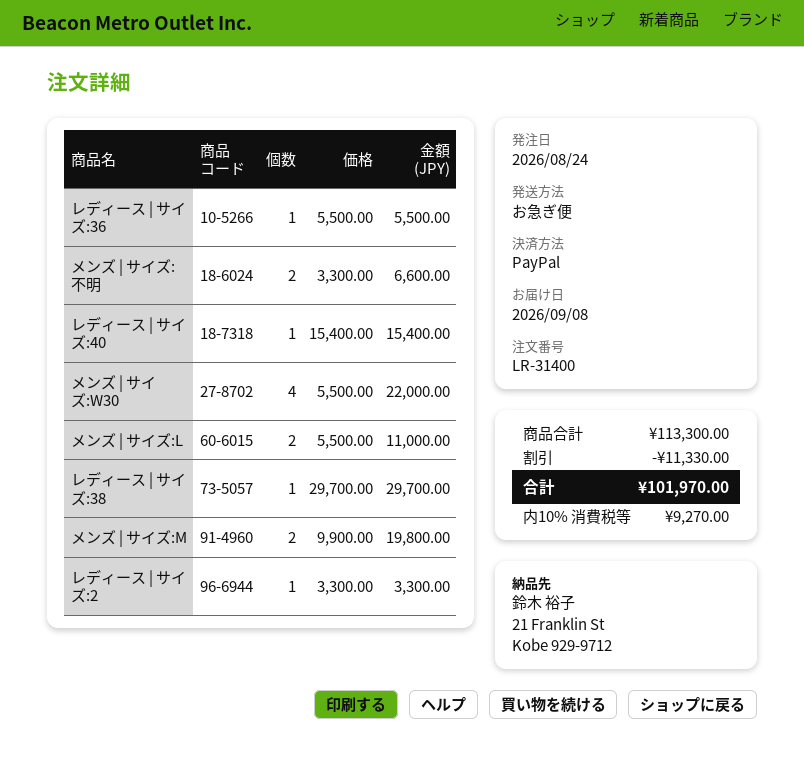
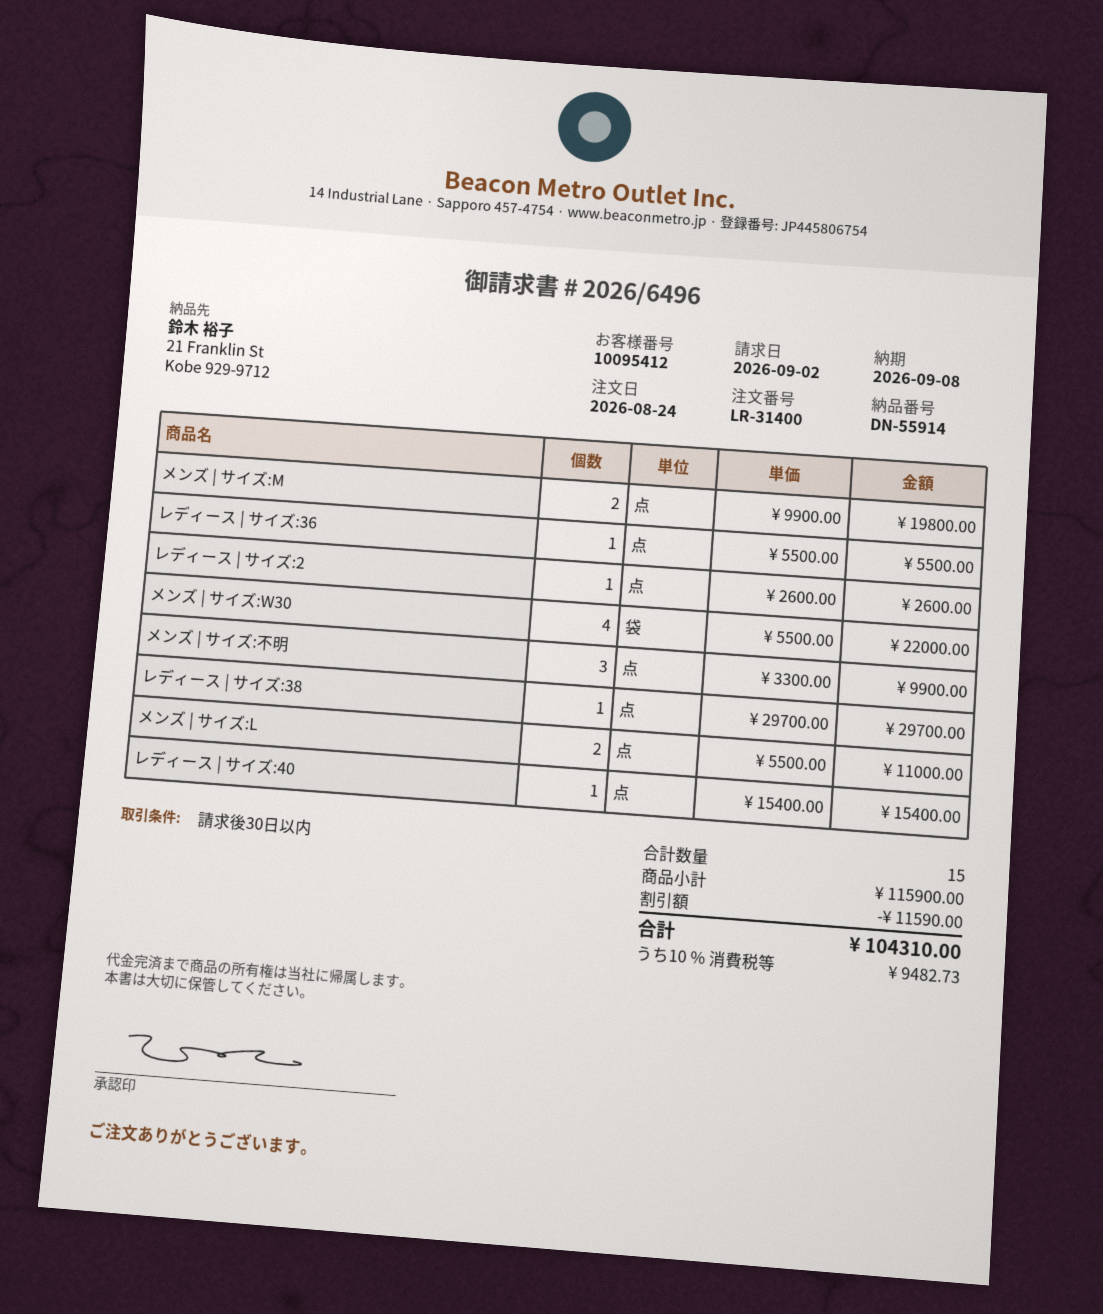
メンズ | サイズ:不明: 2 x 3300.00 = 6600.00 -> 3 x 3300.00 = 9900.00
レディース | サイズ:2: 1 x 3300.00 = 3300.00 -> 1 x 2600.00 = 2600.00
subtotal: 113300.00 -> 115900.00
discount: 11330.00 -> 11590.00
tax: 10% = 9270.00 -> 10% = 9482.73
total: 101970.00 -> 104310.00

